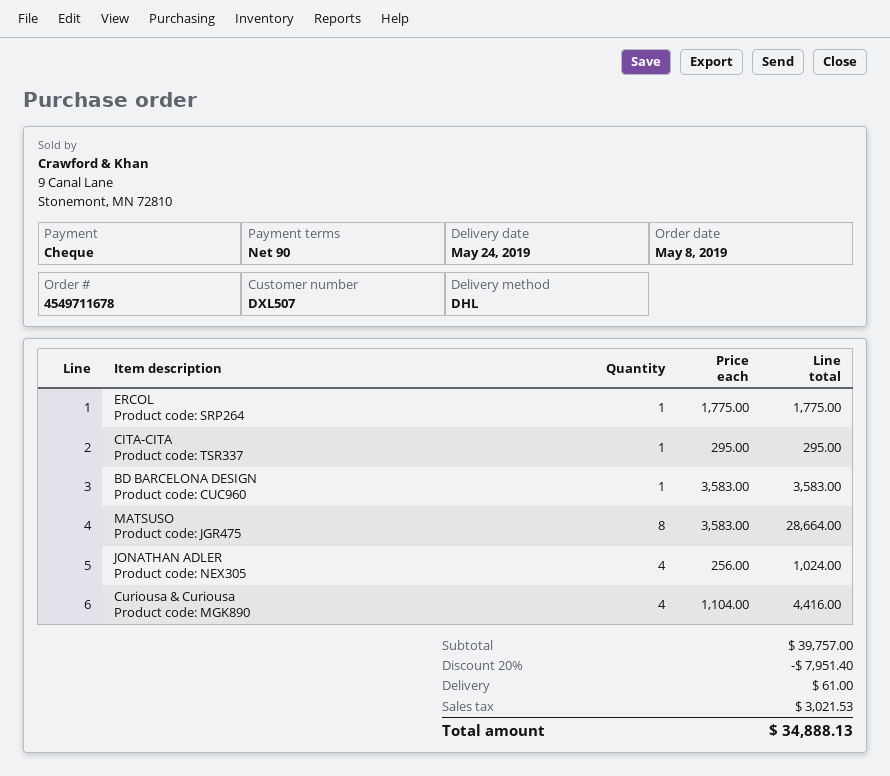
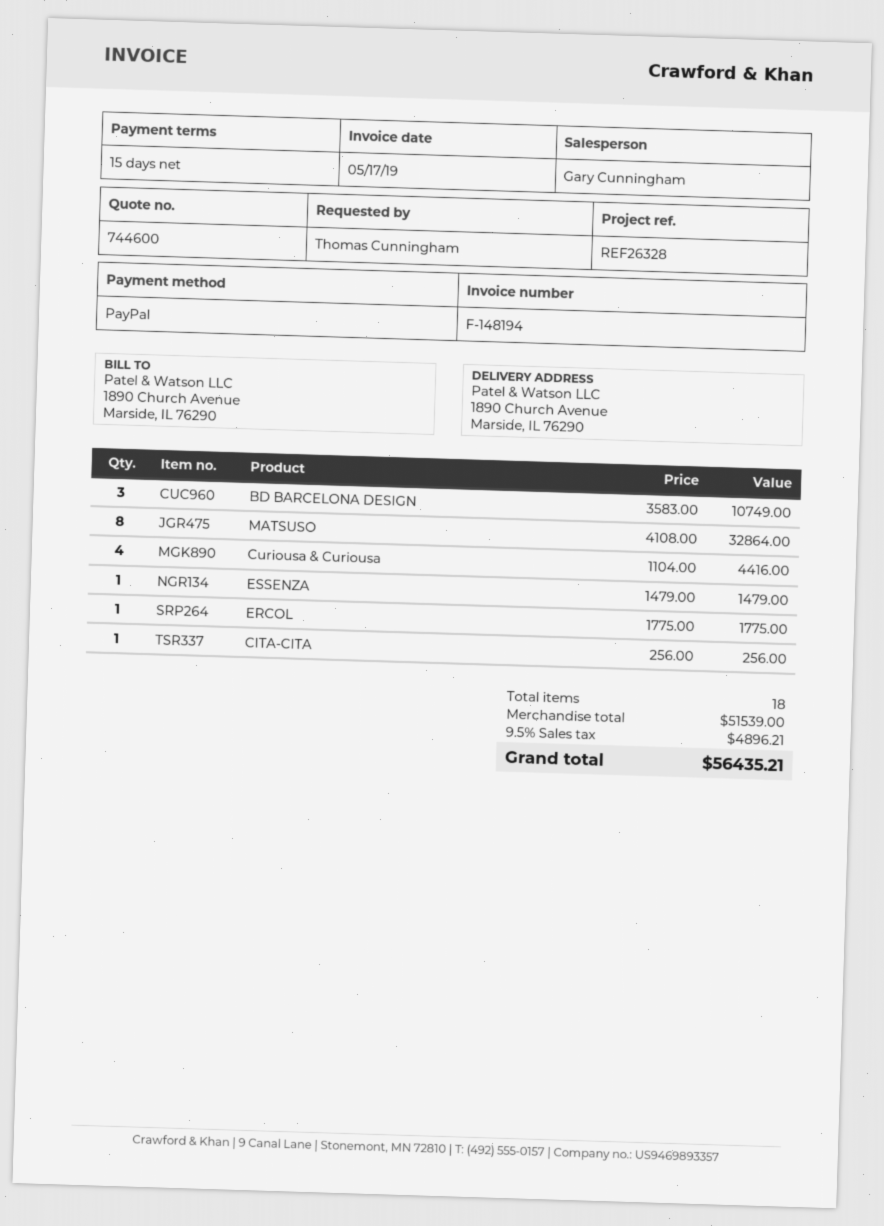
payment terms: 90 days -> 15 days
payment method: cheque -> PayPal
CITA-CITA: 1 x 295.00 = 295.00 -> 1 x 256.00 = 256.00
BD BARCELONA DESIGN: 1 x 3583.00 = 3583.00 -> 3 x 3583.00 = 10749.00
MATSUSO: 8 x 3583.00 = 28664.00 -> 8 x 4108.00 = 32864.00
JONATHAN ADLER: 4 x 256.00 = 1024.00 -> none
ESSENZA: none -> 1 x 1479.00 = 1479.00
subtotal: 39757.00 -> 51539.00
discount: 20% = 7951.40 -> none
shipping: 61.00 -> none
tax: 3021.53 -> 4896.21
total: 34888.13 -> 56435.21

